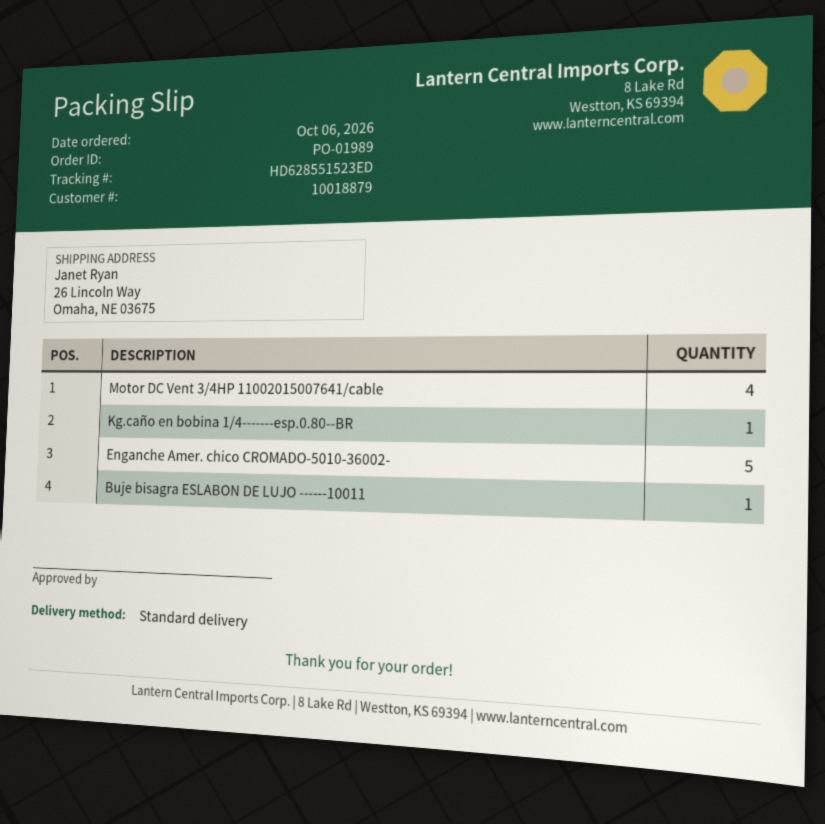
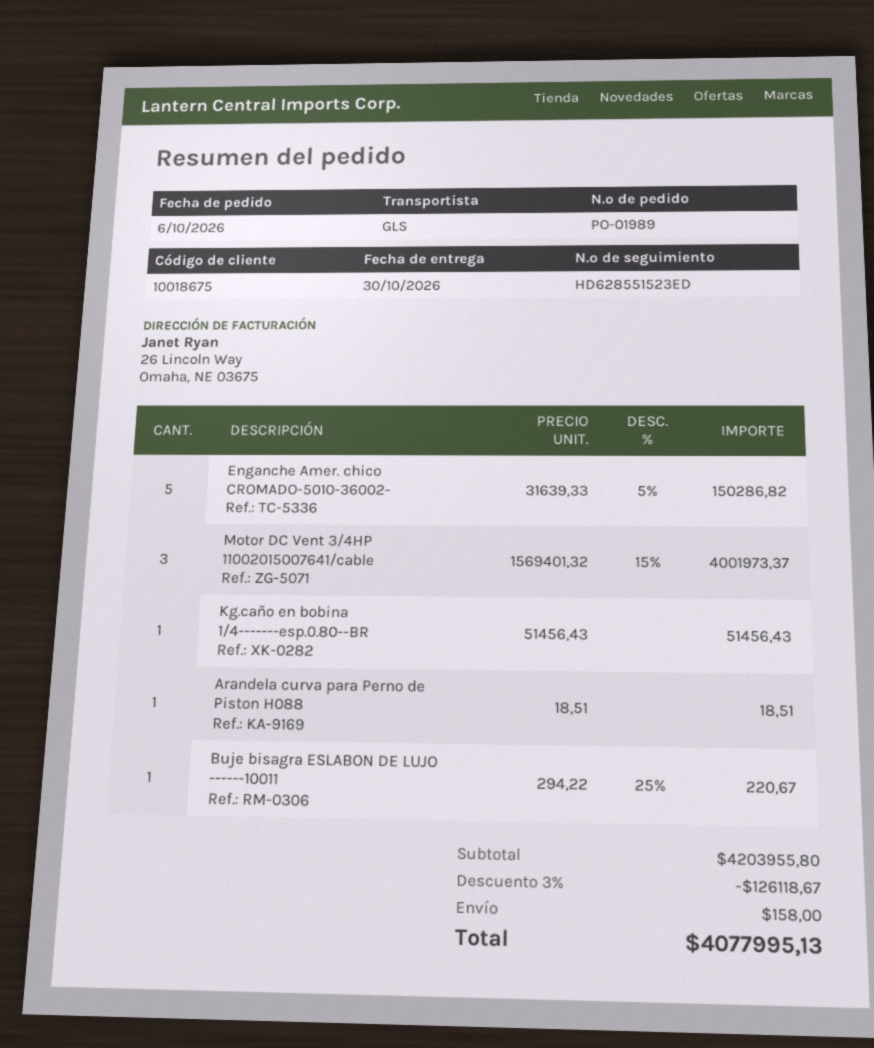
customer number: 10018879 -> 10018675
shipping method: standard -> GLS
Motor DC Vent 3/4HP 11002015007641/cable: 4 -> 3
Arandela curva para Perno de Piston H088: none -> 1

